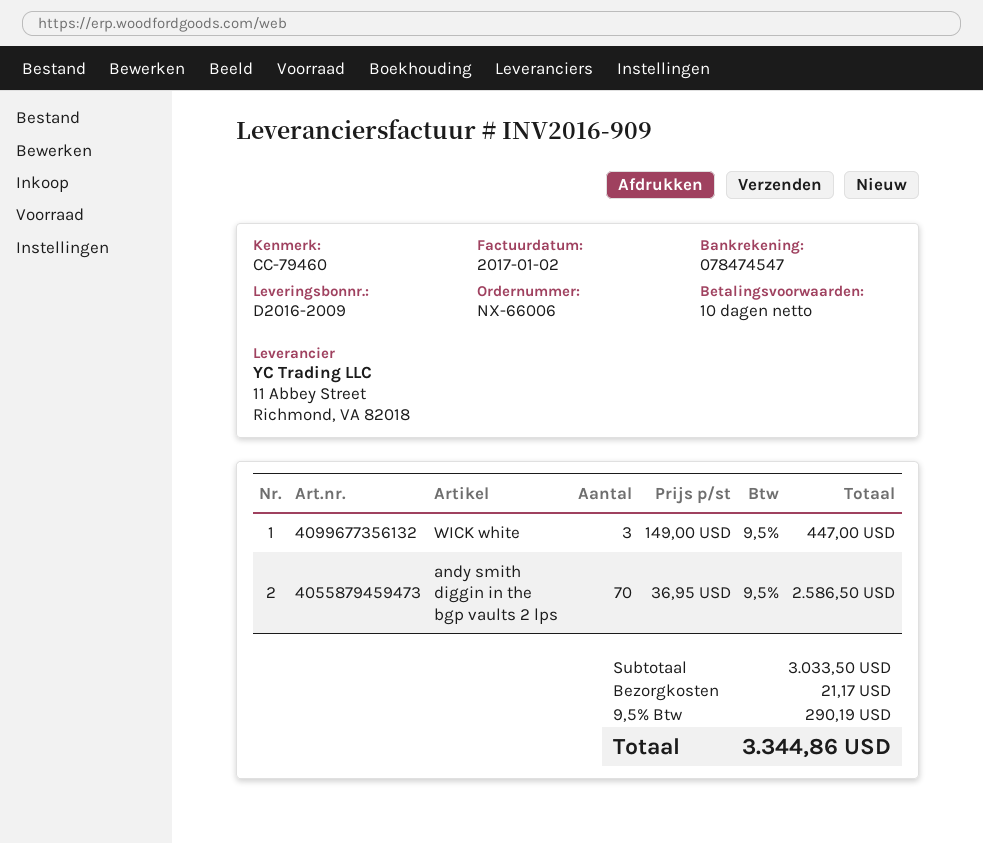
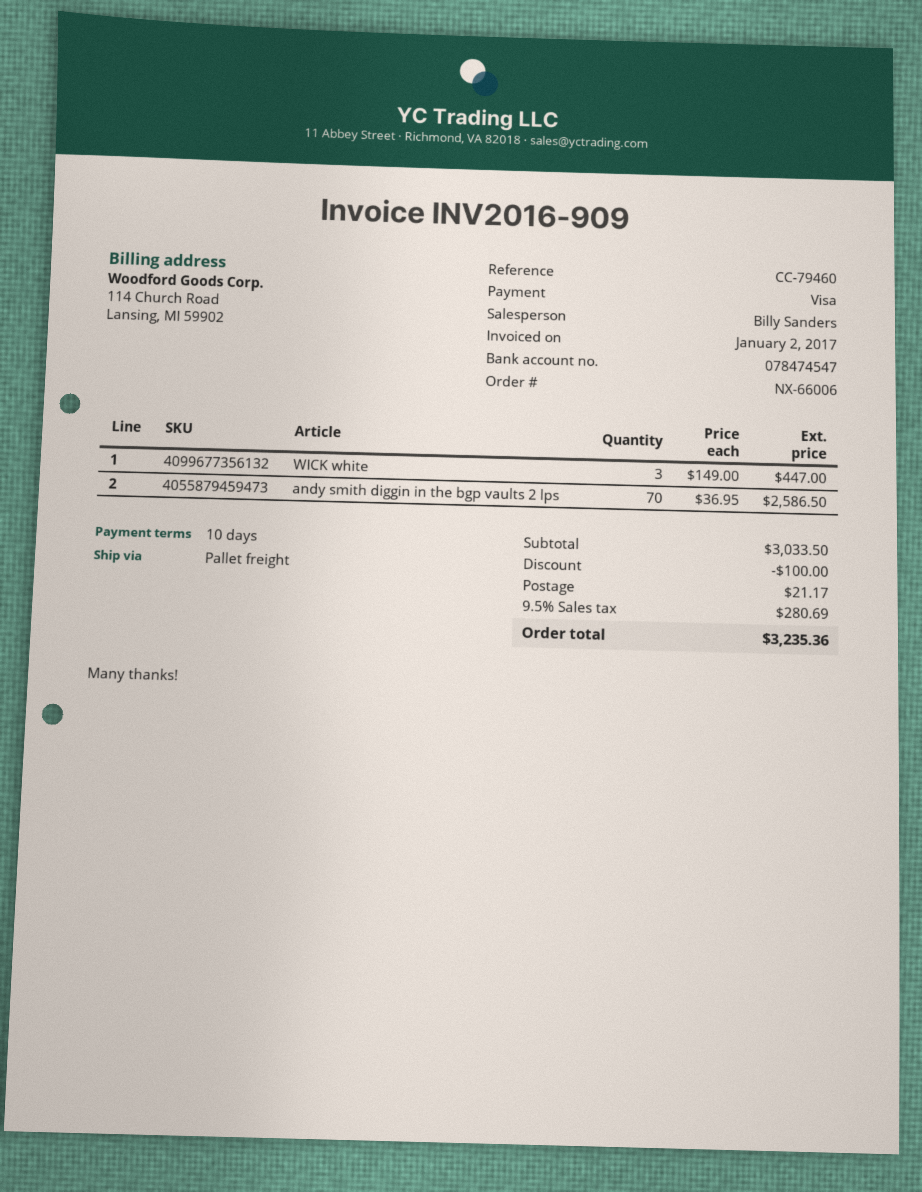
discount: none -> 100.00
tax: 9.5% = 290.19 -> 9.5% = 280.69
total: 3344.86 -> 3235.36

